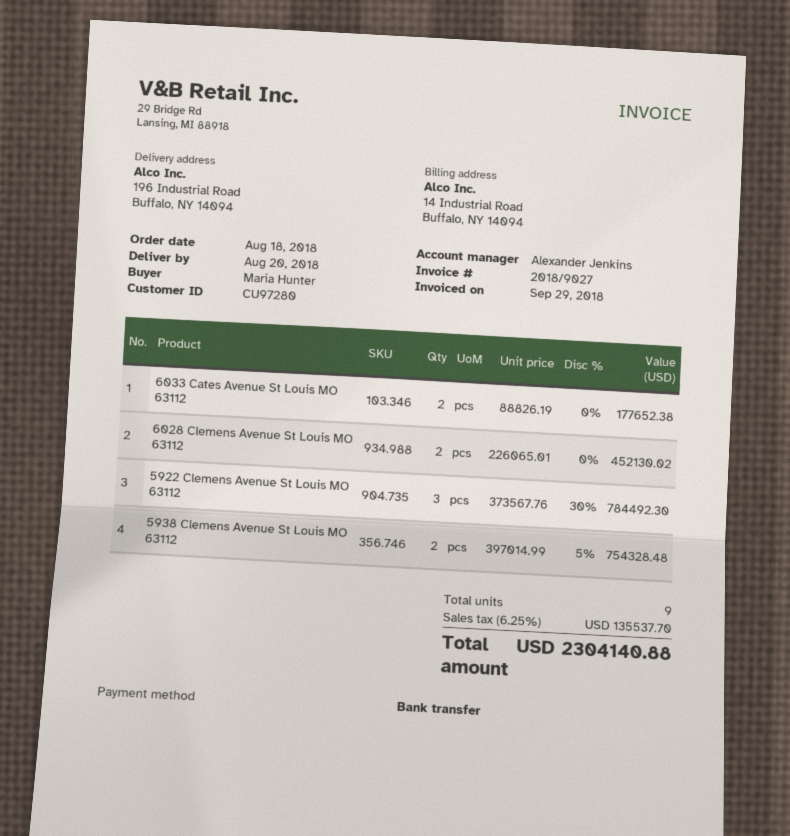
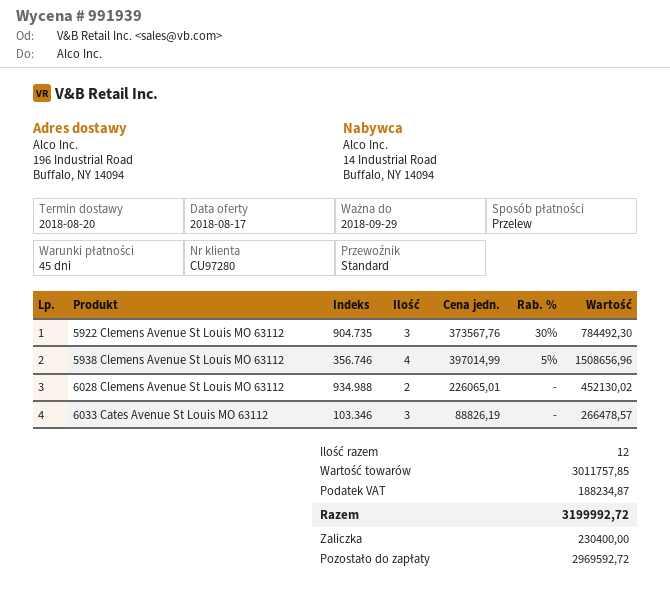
6033 Cates Avenue St Louis MO 63112: 2 x 88826.19 = 177652.38 -> 3 x 88826.19 = 266478.57
5938 Clemens Avenue St Louis MO 63112: 2 x 397014.99 - 5% = 754328.48 -> 4 x 397014.99 - 5% = 1508656.96
total quantity: 9 -> 12
tax: 135537.70 -> 188234.87
total: 2304140.88 -> 3199992.72

